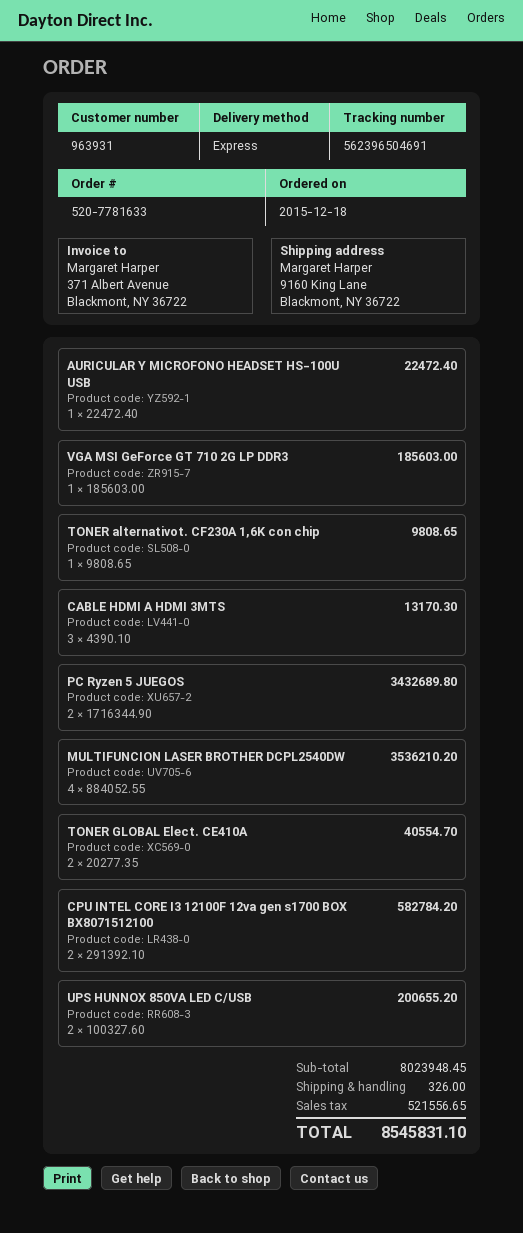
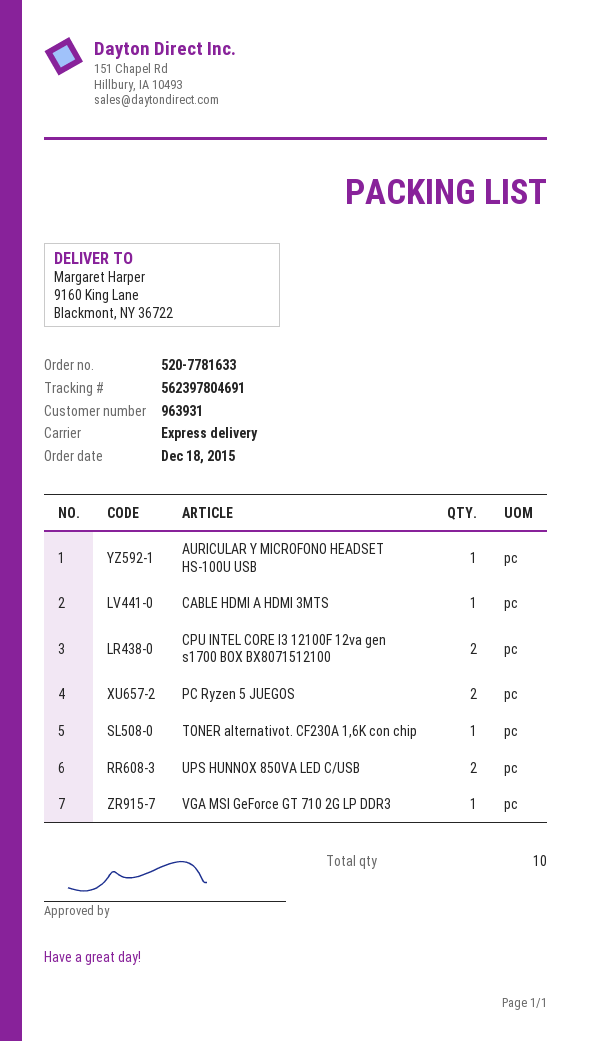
tracking number: 562396504691 -> 562397804691
CABLE HDMI A HDMI 3MTS: 3 -> 1
MULTIFUNCION LASER BROTHER DCPL2540DW: 4 -> none
TONER GLOBAL Elect. CE410A: 2 -> none

